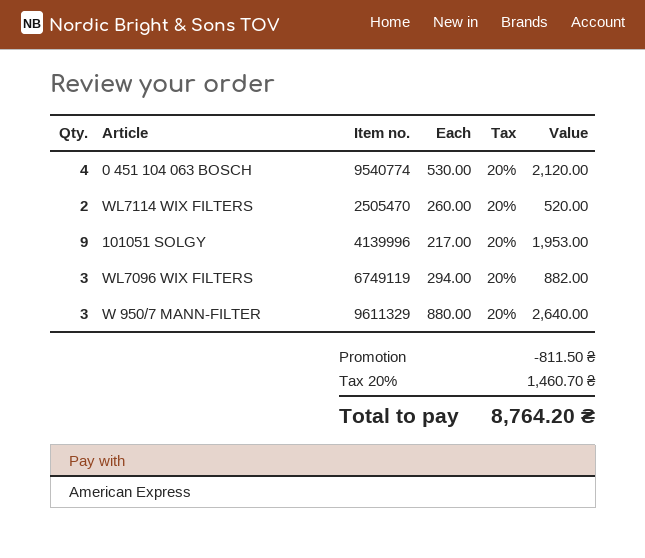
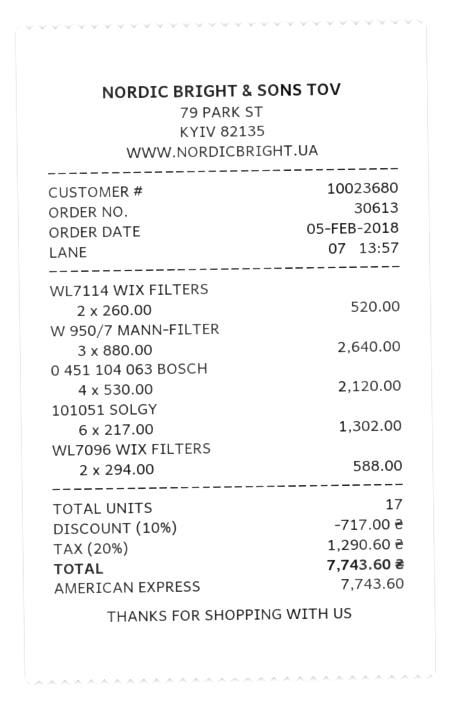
101051 SOLGY: 9 x 217.00 = 1953.00 -> 6 x 217.00 = 1302.00
WL7096 WIX FILTERS: 3 x 294.00 = 882.00 -> 2 x 294.00 = 588.00
discount: 811.50 -> 717.00
tax: 20% = 1460.70 -> 20% = 1290.60
total: 8764.20 -> 7743.60

